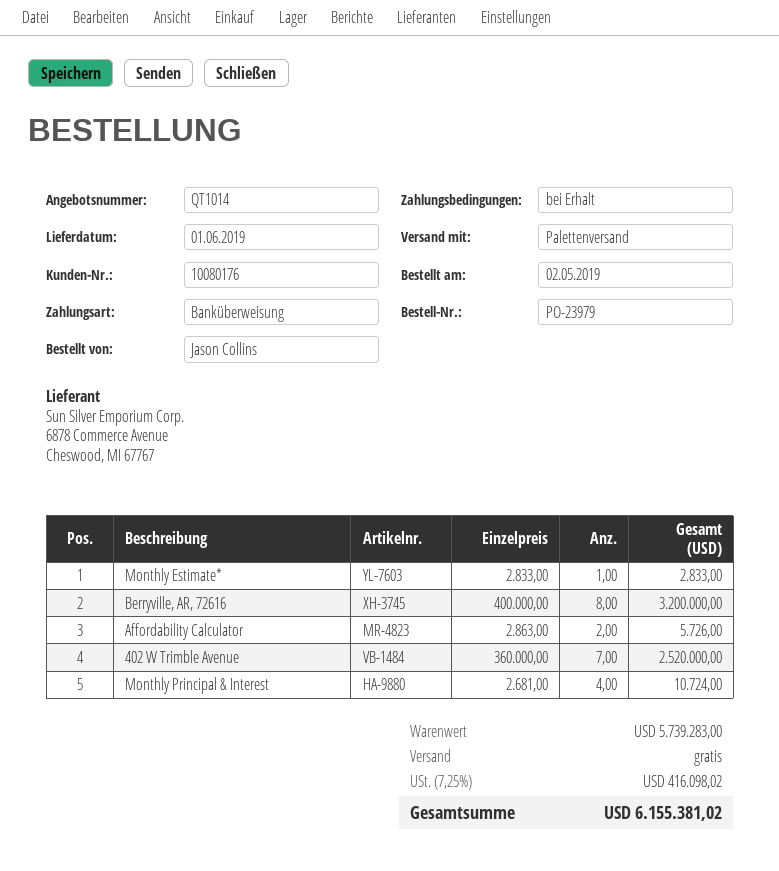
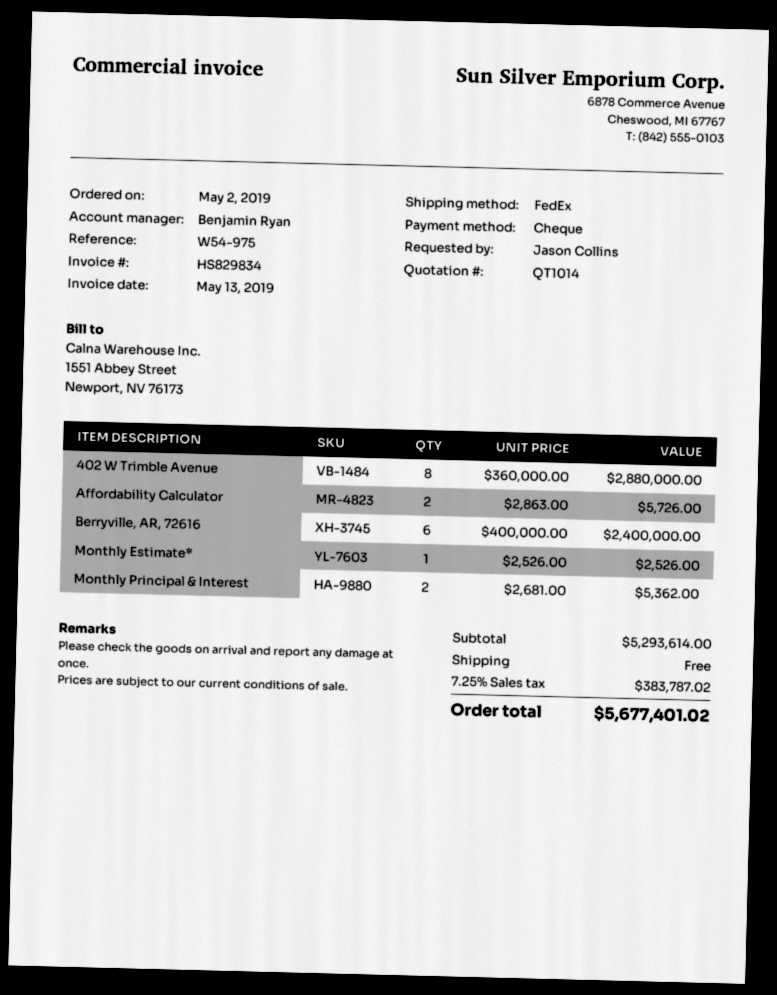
payment method: bank transfer -> cheque
shipping method: pallet freight -> FedEx
Monthly Estimate*: 1 x 2833.00 = 2833.00 -> 1 x 2526.00 = 2526.00
Berryville, AR, 72616: 8 x 400000.00 = 3200000.00 -> 6 x 400000.00 = 2400000.00
402 W Trimble Avenue: 7 x 360000.00 = 2520000.00 -> 8 x 360000.00 = 2880000.00
Monthly Principal & Interest: 4 x 2681.00 = 10724.00 -> 2 x 2681.00 = 5362.00
subtotal: 5739283.00 -> 5293614.00
tax: 7.25% = 416098.02 -> 7.25% = 383787.02
total: 6155381.02 -> 5677401.02

